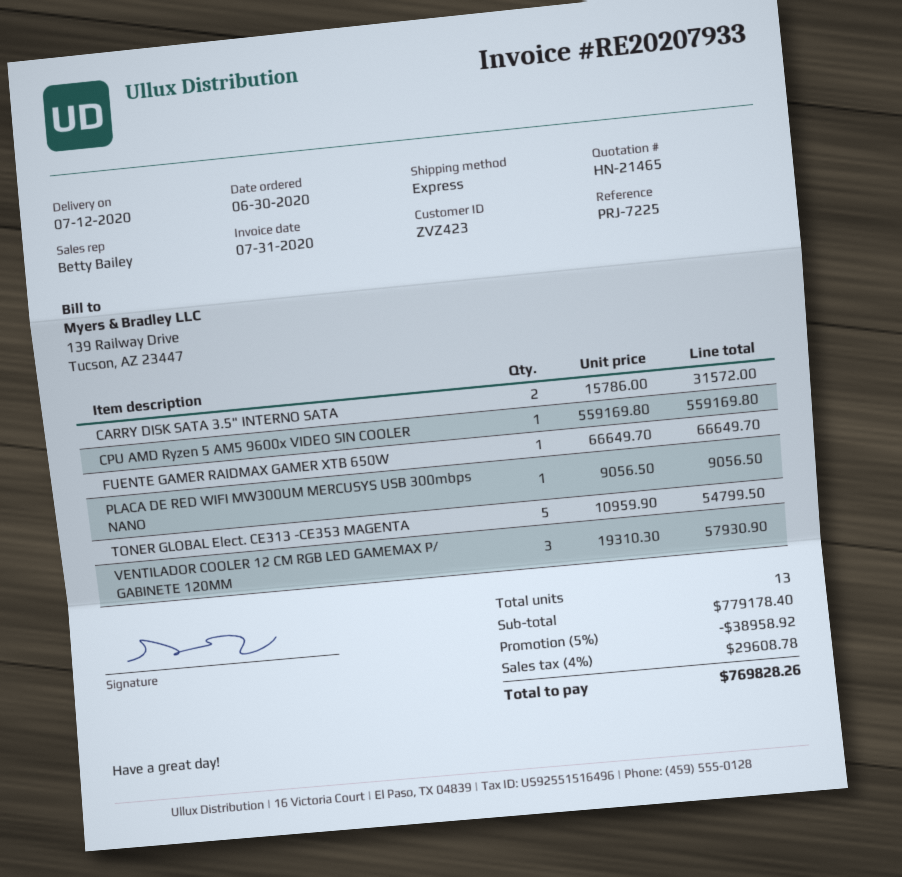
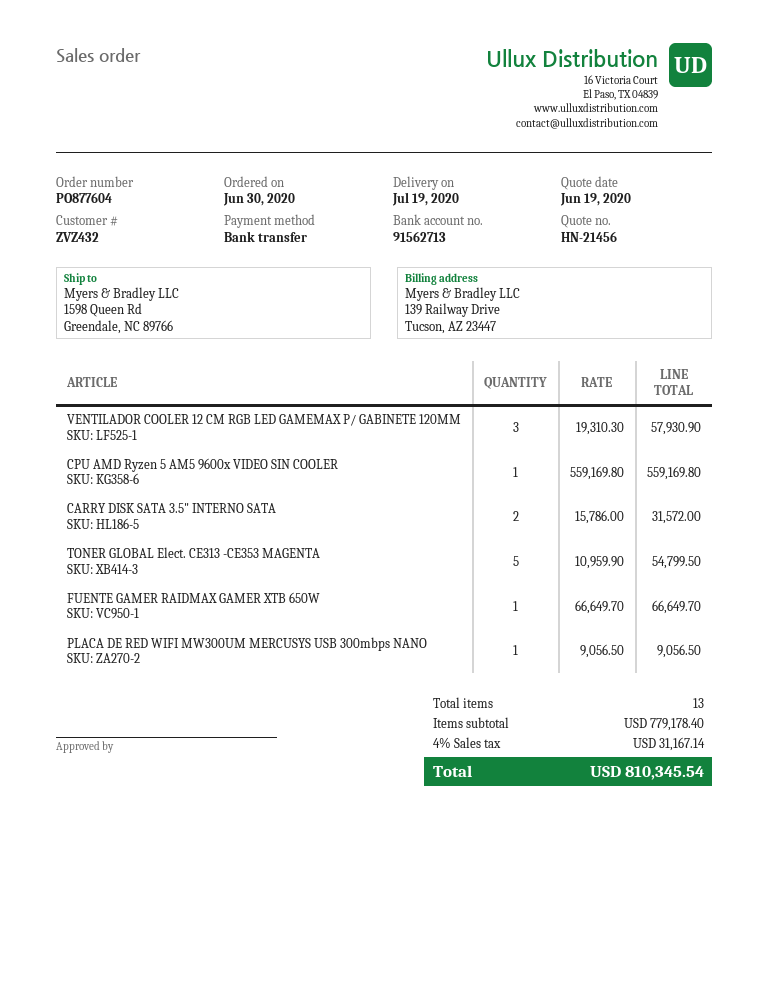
quote number: HN-21465 -> HN-21456
delivery date: 2020-07-12 -> 2020-07-19
customer number: ZVZ423 -> ZVZ432
discount: 5% = 38958.92 -> none
tax: 4% = 29608.78 -> 4% = 31167.14
total: 769828.26 -> 810345.54

